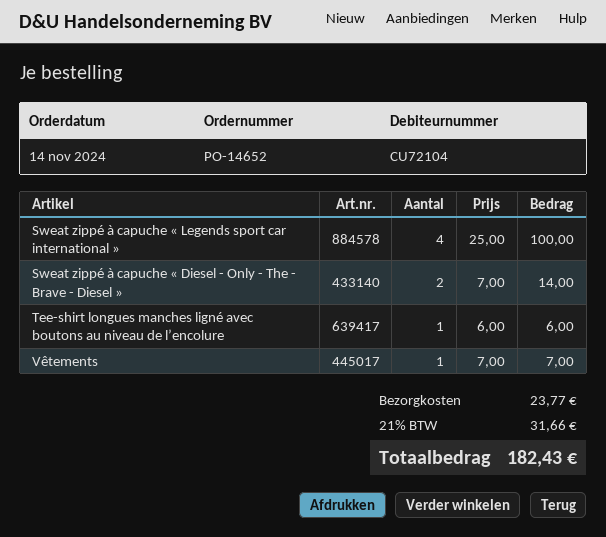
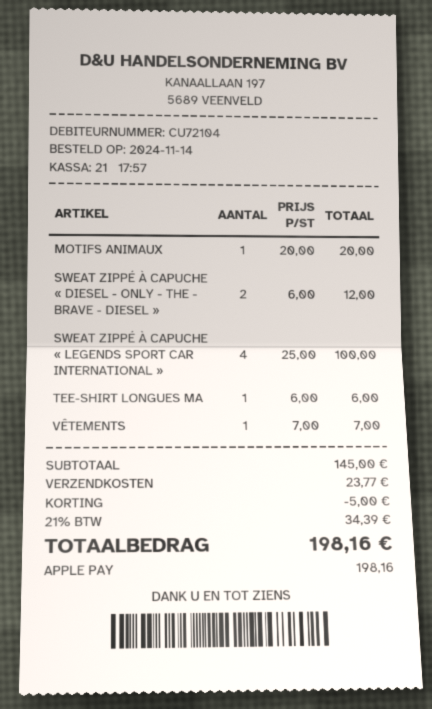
Sweat zippé à capuche « Diesel - Only - The - Brave - Diesel »: 2 x 7.00 = 14.00 -> 2 x 6.00 = 12.00
MOTIFS ANIMAUX: none -> 1 x 20.00 = 20.00
discount: none -> 5.00
tax: 21% = 31.66 -> 21% = 34.39
total: 182.43 -> 198.16

